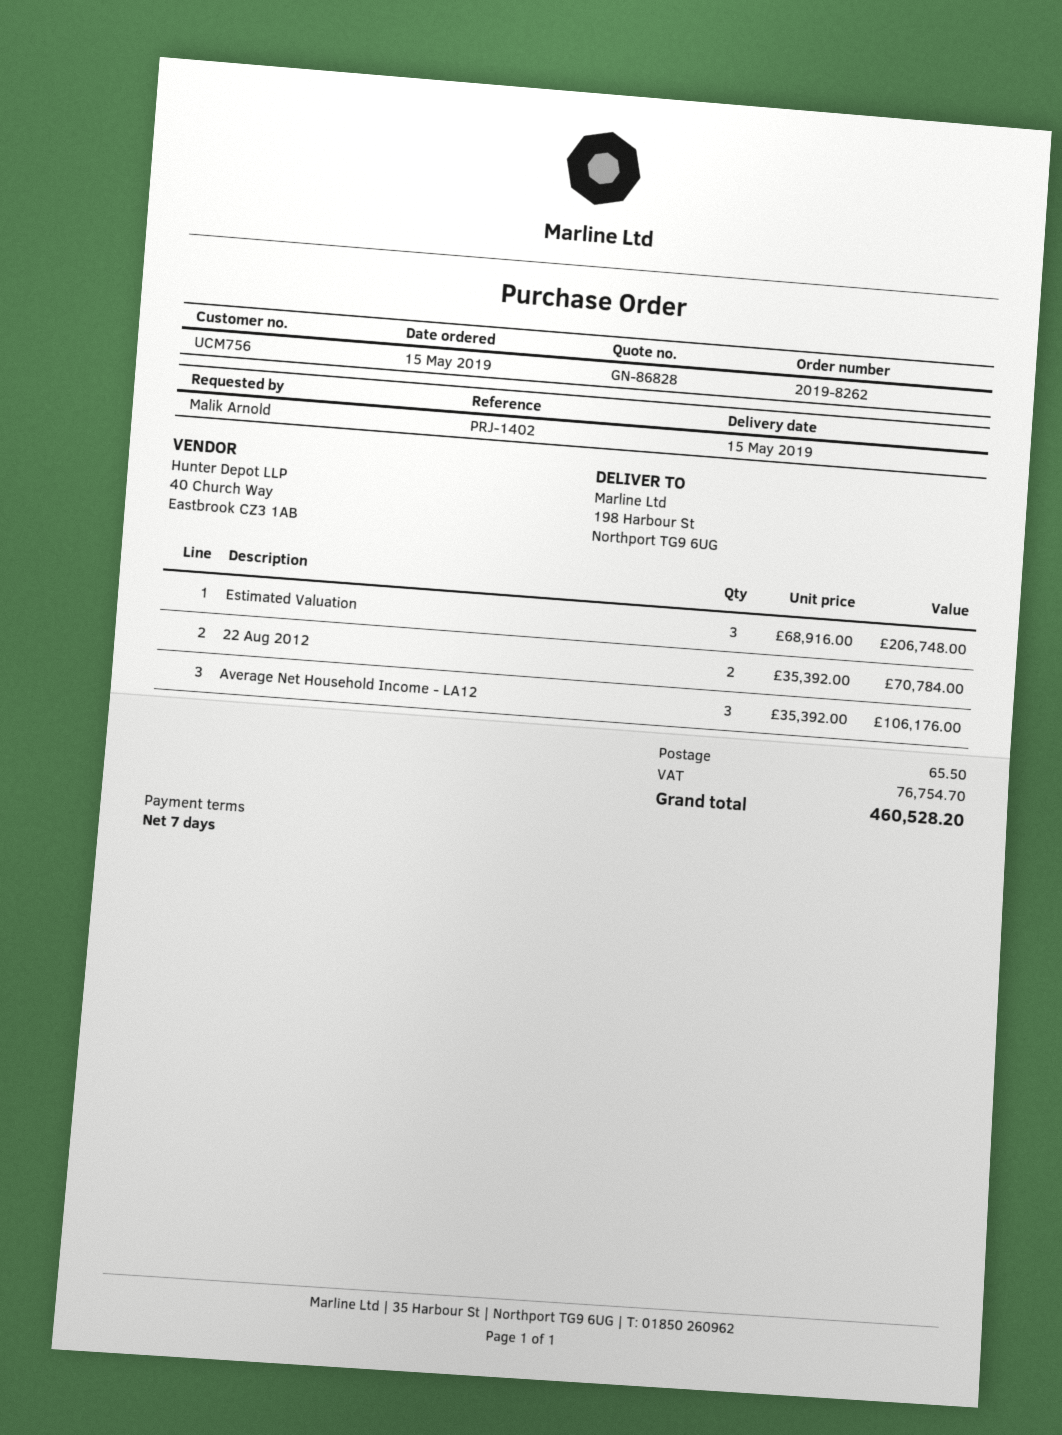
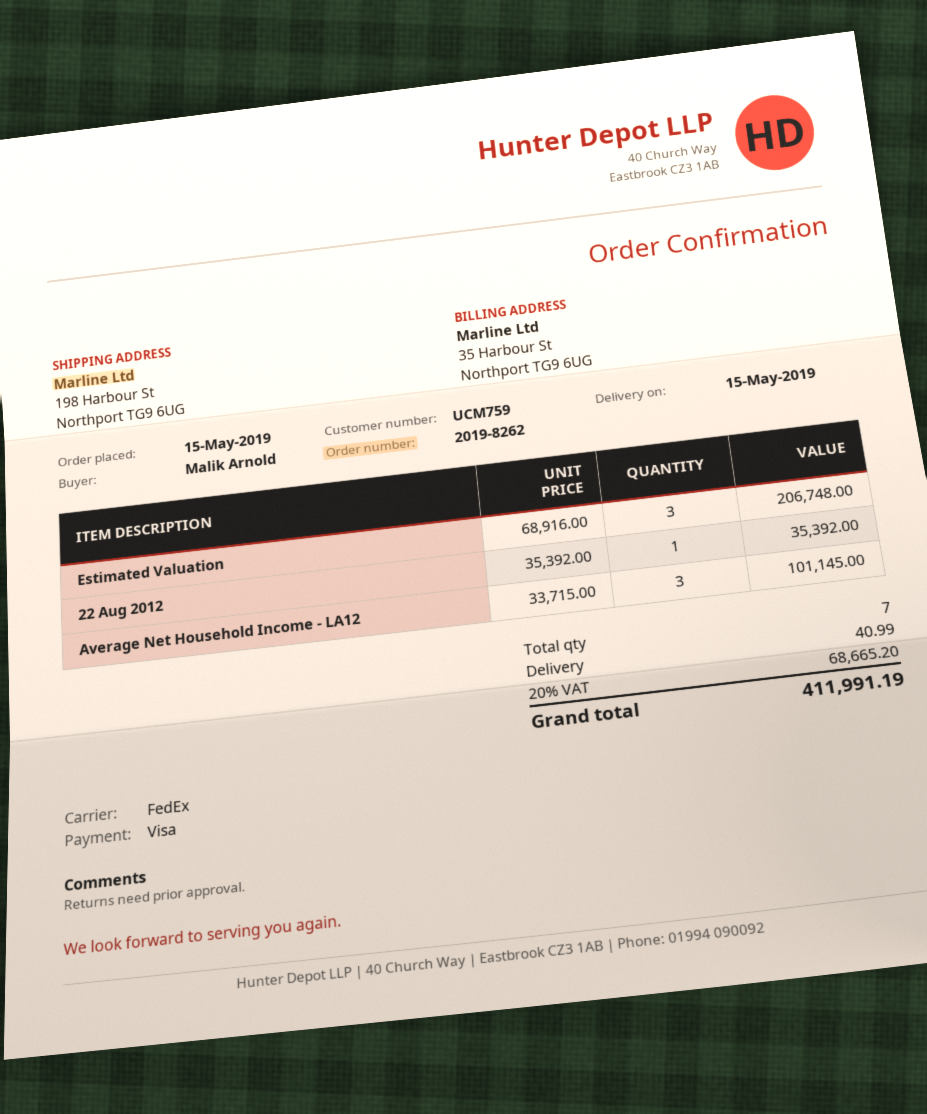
customer number: UCM756 -> UCM759
22 Aug 2012: 2 x 35392.00 = 70784.00 -> 1 x 35392.00 = 35392.00
Average Net Household Income - LA12: 3 x 35392.00 = 106176.00 -> 3 x 33715.00 = 101145.00
shipping: 65.50 -> 40.99
tax: 76754.70 -> 68665.20
total: 460528.20 -> 411991.19

